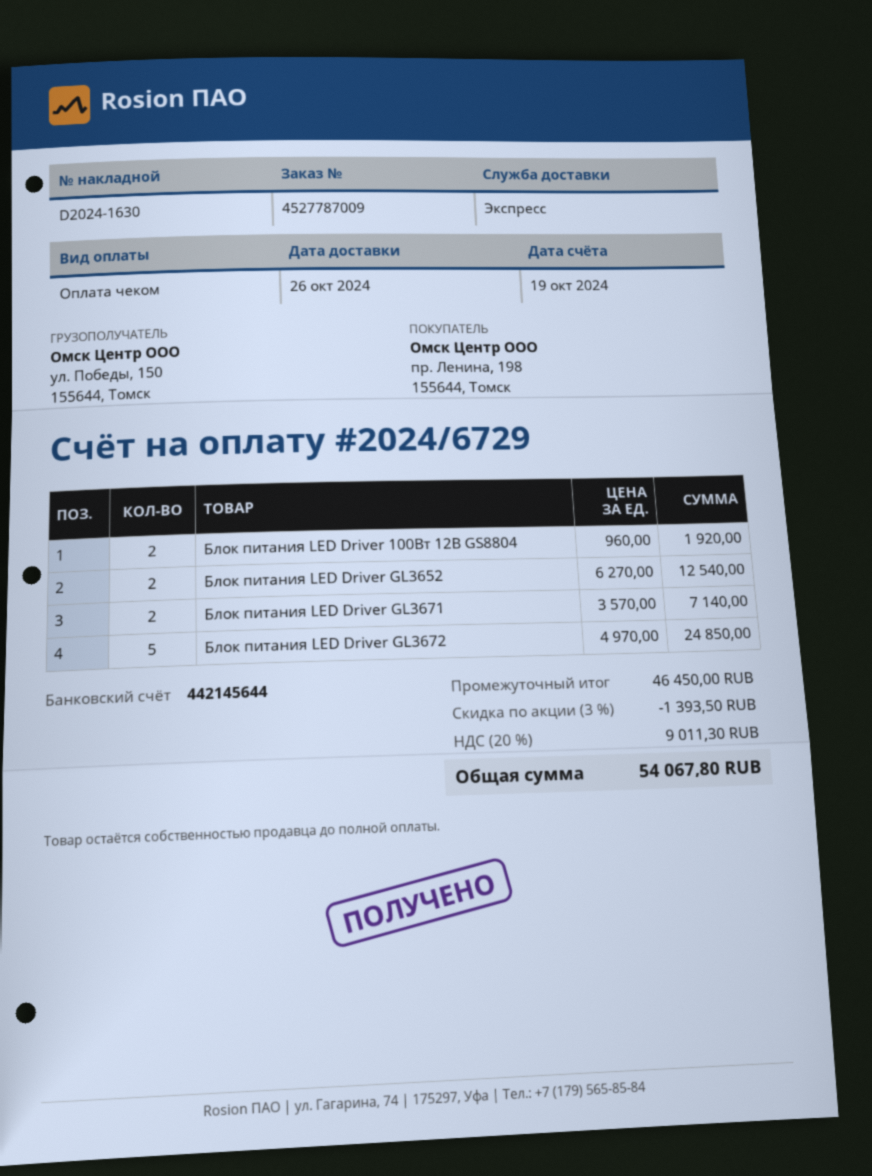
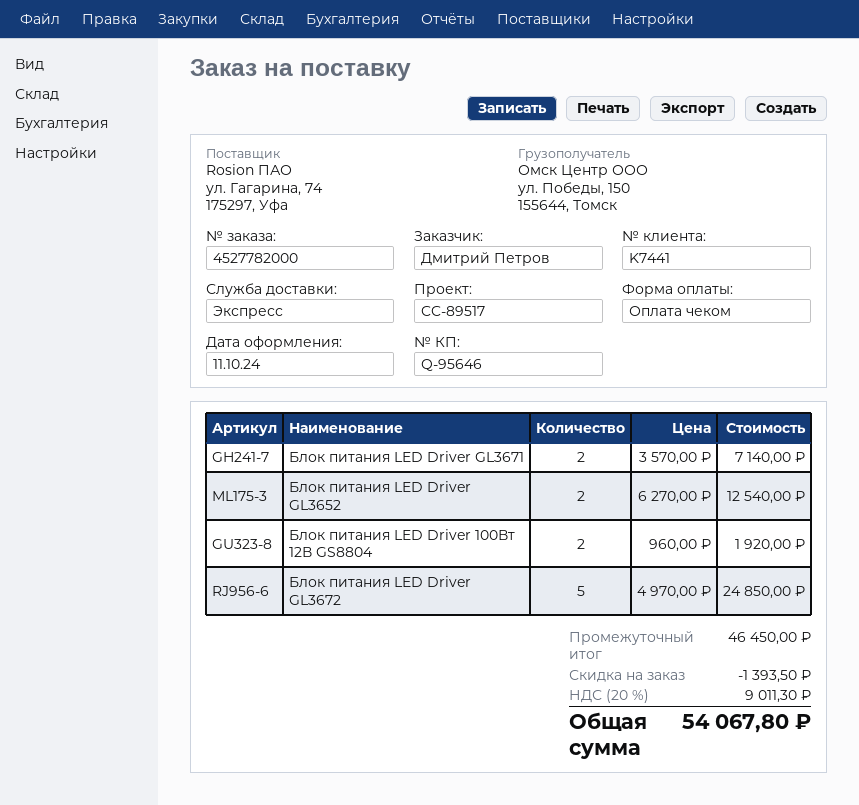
order number: 4527787009 -> 4527782000

